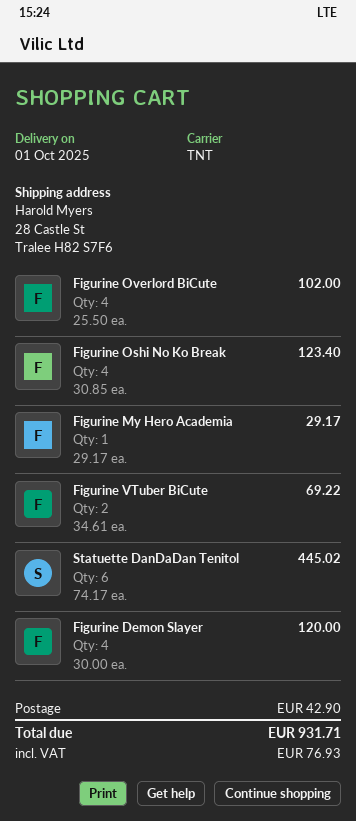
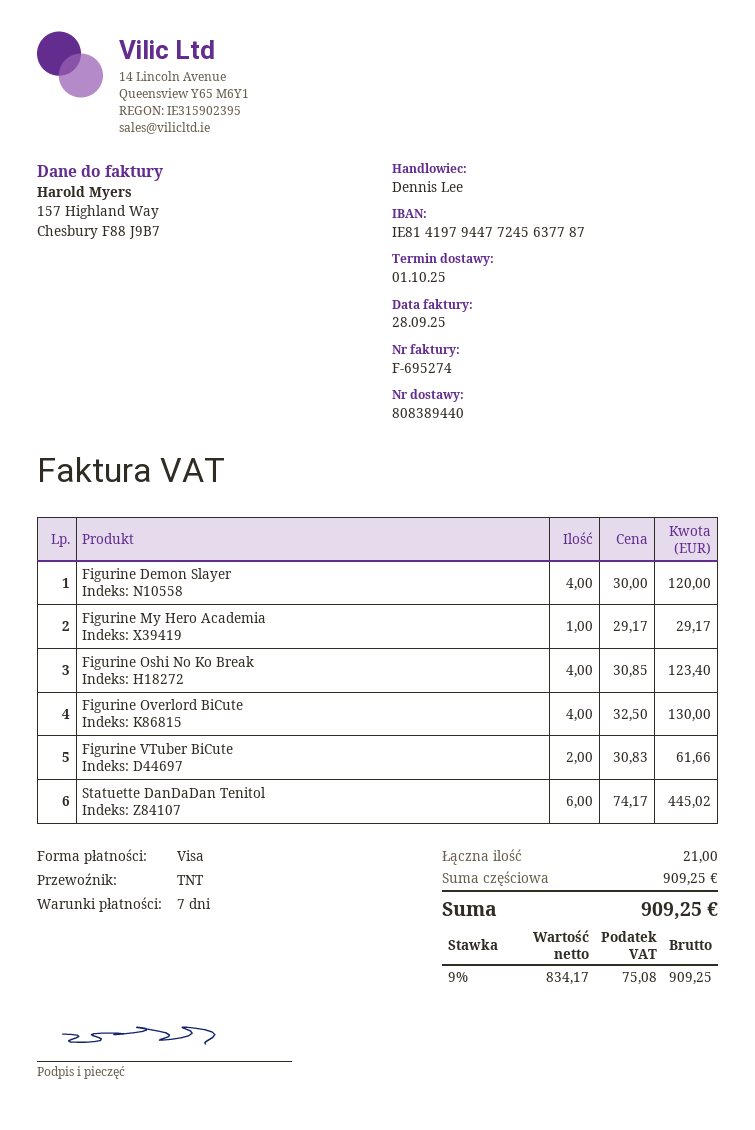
Figurine Overlord BiCute: 4 x 25.50 = 102.00 -> 4 x 32.50 = 130.00
Figurine VTuber BiCute: 2 x 34.61 = 69.22 -> 2 x 30.83 = 61.66
shipping: 42.90 -> none
tax: 76.93 -> 75.08
total: 931.71 -> 909.25

